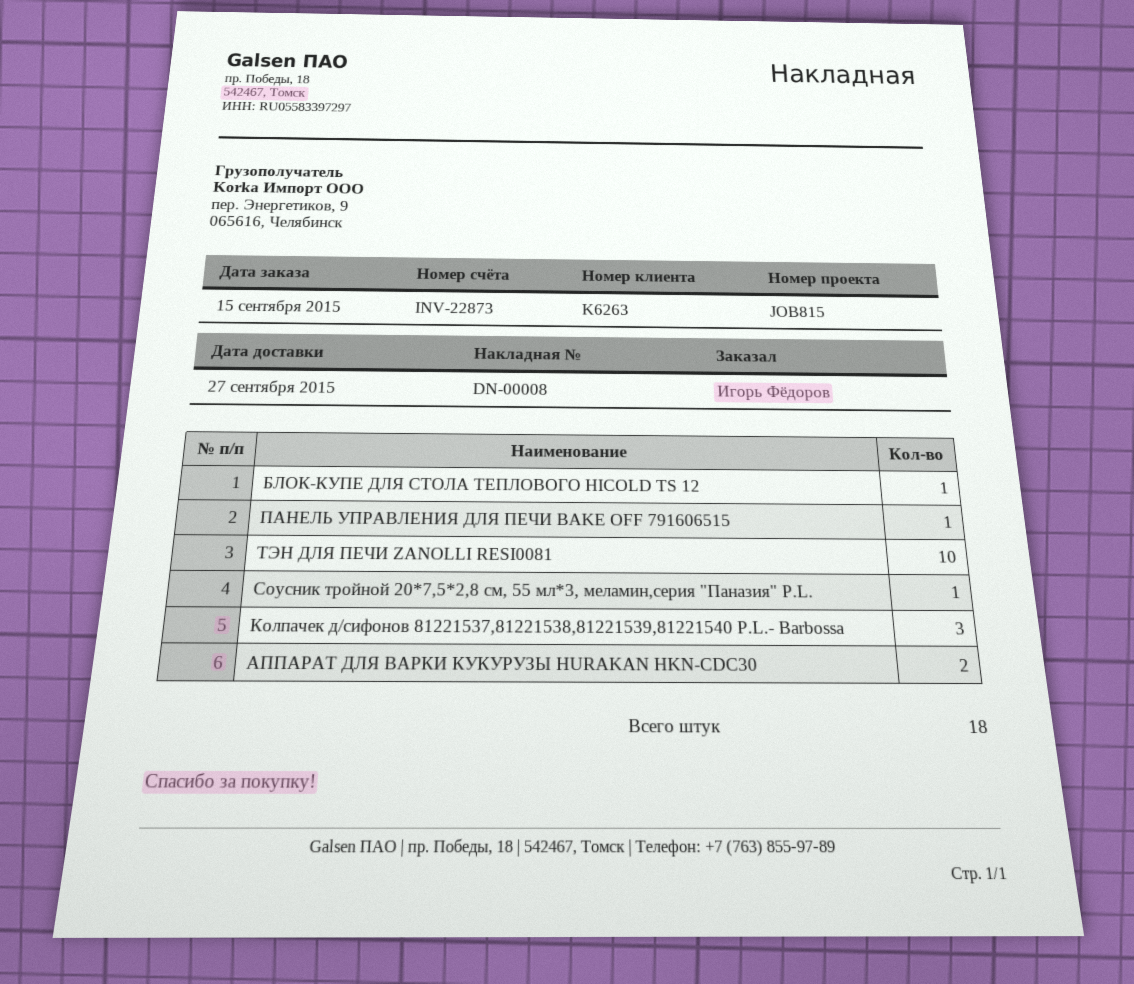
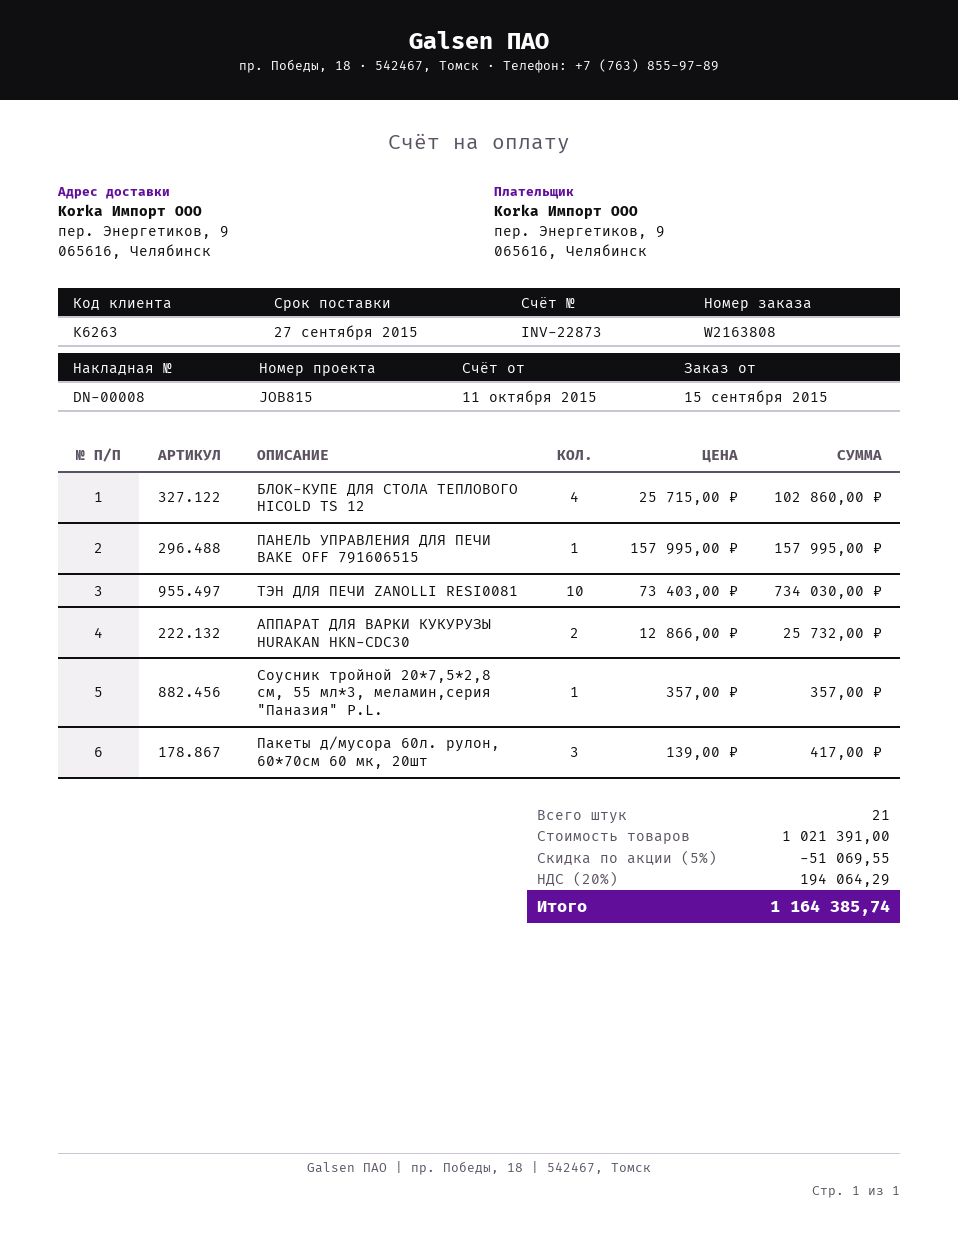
БЛОК-КУПЕ ДЛЯ СТОЛА ТЕПЛОВОГО HICOLD TS 12: 1 -> 4
Колпачек д/сифонов 81221537,81221538,81221539,81221540 P.L.- Barbossa: 3 -> none
Пакеты д/мусора 60л. рулон, 60*70см 60 мк, 20шт: none -> 3
total quantity: 18 -> 21

